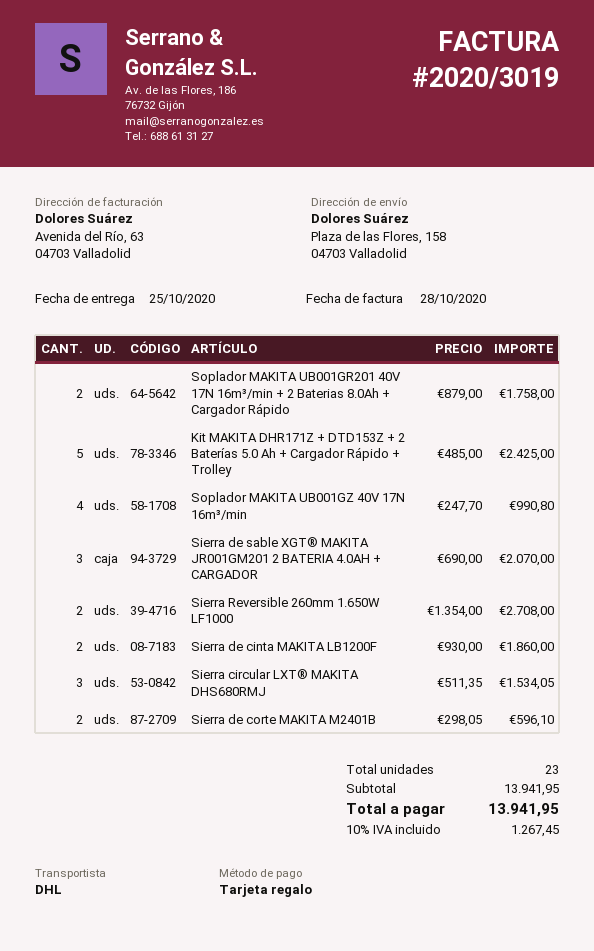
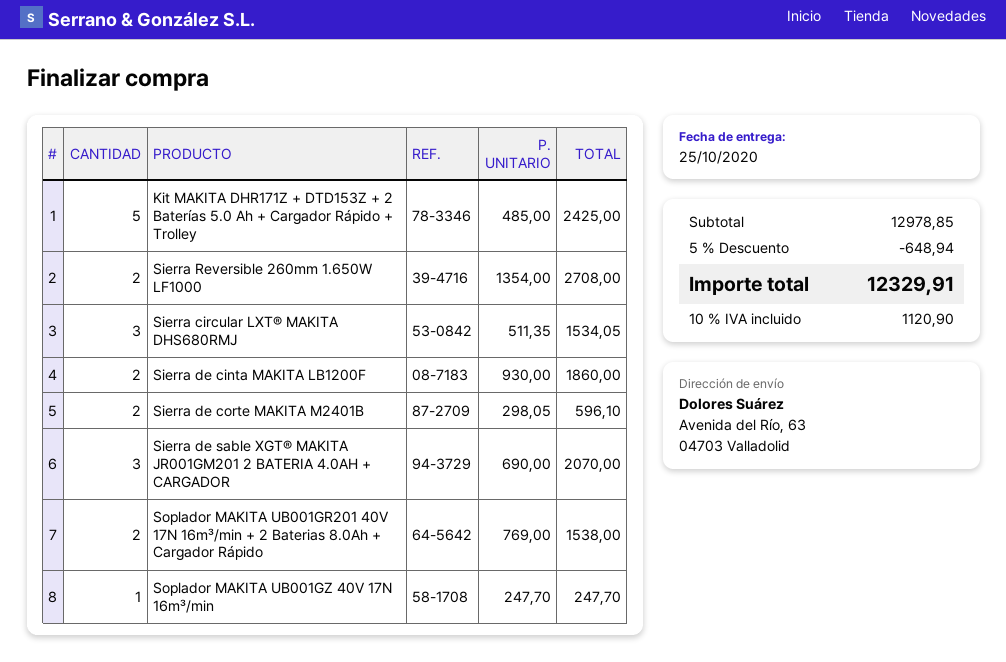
ship to: Plaza de las Flores, 158, 04703 Valladolid -> Avenida del Río, 63, 04703 Valladolid
Soplador MAKITA UB001GR201 40V 17N 16m³/min + 2 Baterias 8.0Ah + Cargador Rápido: 2 x 879.00 = 1758.00 -> 2 x 769.00 = 1538.00
Soplador MAKITA UB001GZ 40V 17N 16m³/min: 4 x 247.70 = 990.80 -> 1 x 247.70 = 247.70
subtotal: 13941.95 -> 12978.85
discount: none -> 5% = 648.94
tax: 10% = 1267.45 -> 10% = 1120.90
total: 13941.95 -> 12329.91

